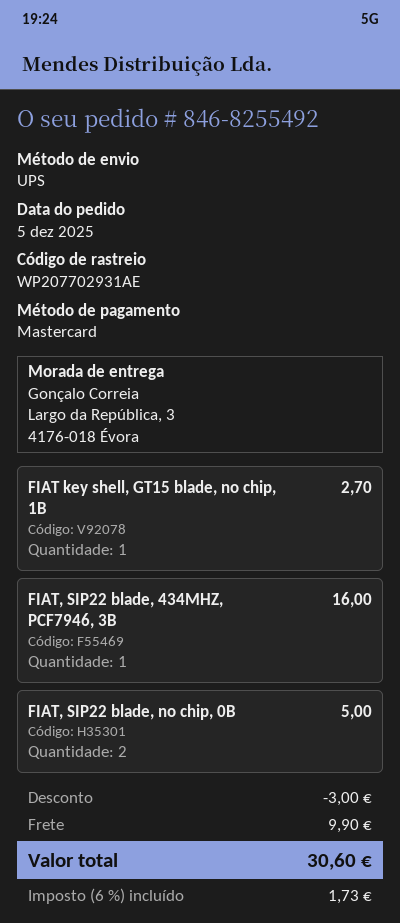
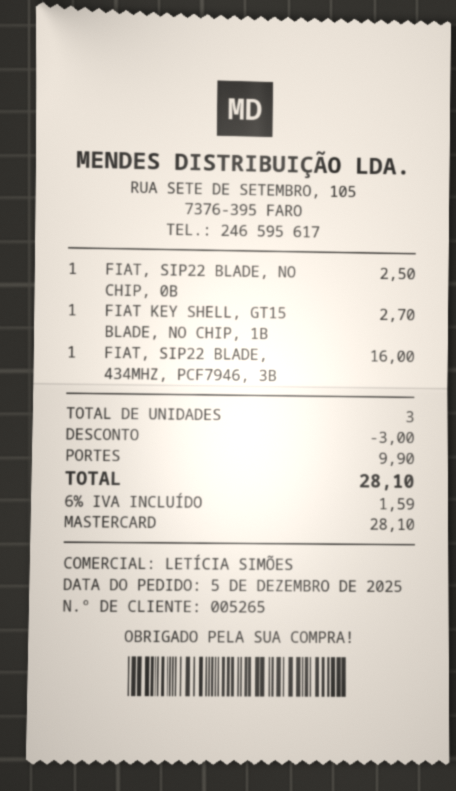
FIAT, SIP22 blade, no chip, 0B: 2 for 5.00 -> 1 for 2.50
tax: 6% = 1.73 -> 6% = 1.59
total: 30.60 -> 28.10

